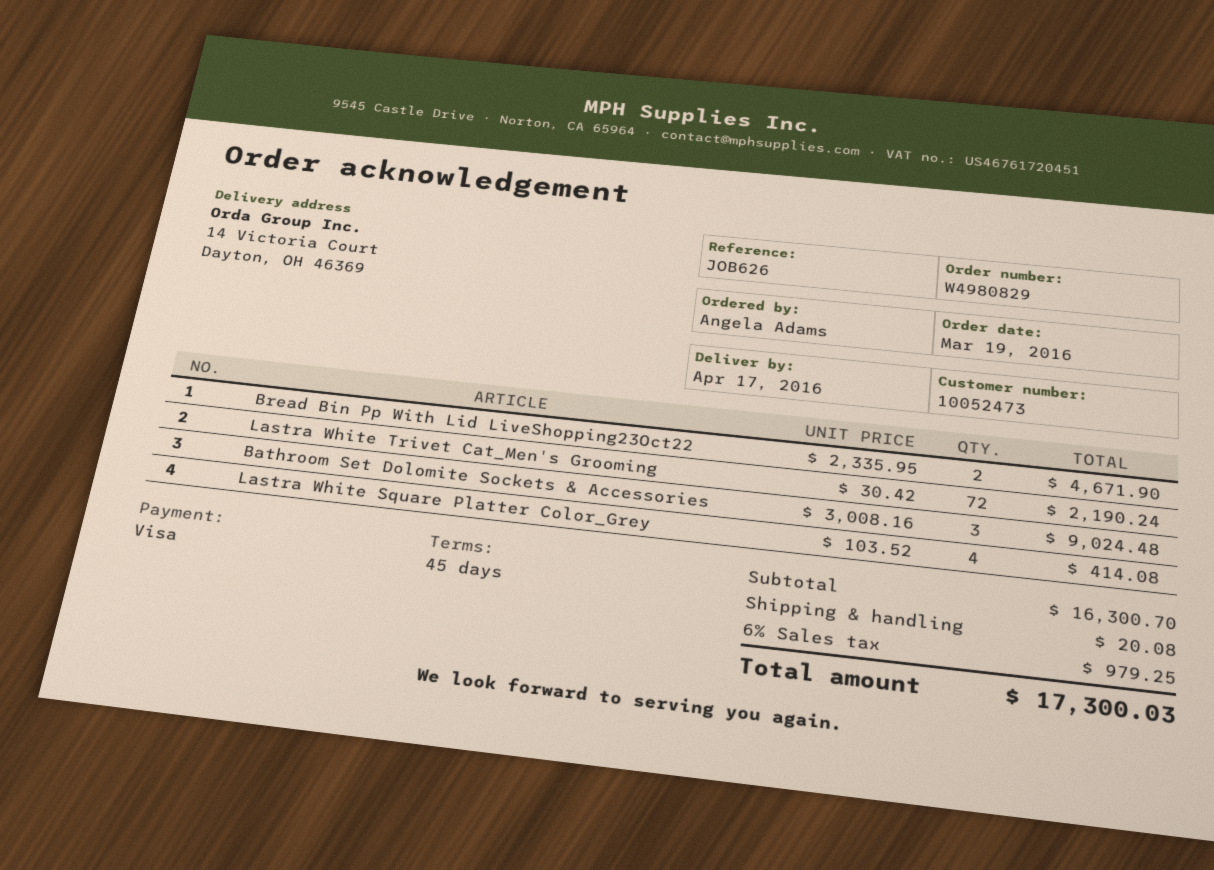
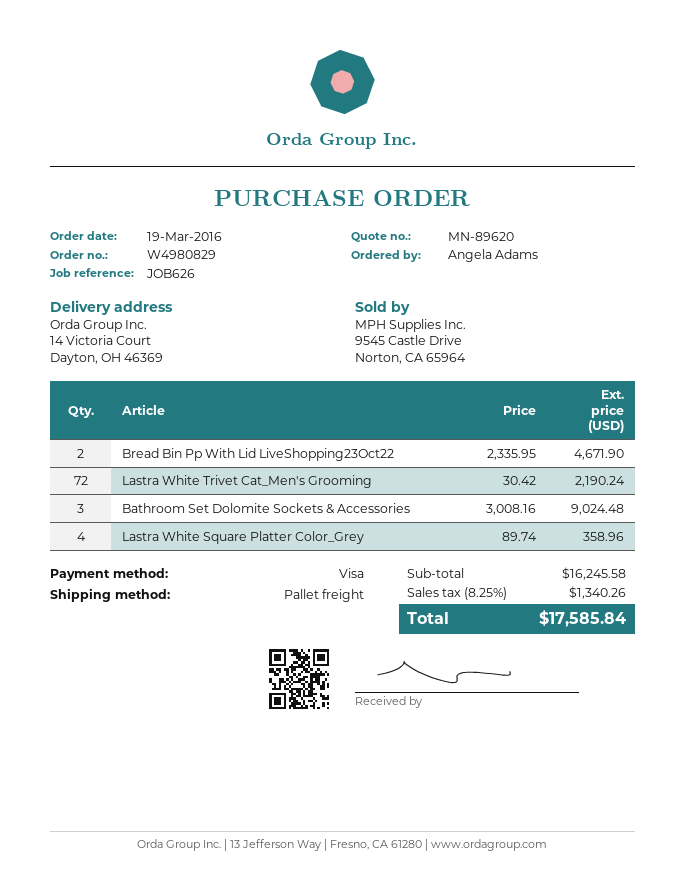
Lastra White Square Platter Color_Grey: 4 x 103.52 = 414.08 -> 4 x 89.74 = 358.96
subtotal: 16300.70 -> 16245.58
shipping: 20.08 -> none
tax: 6% = 979.25 -> 8.25% = 1340.26
total: 17300.03 -> 17585.84

